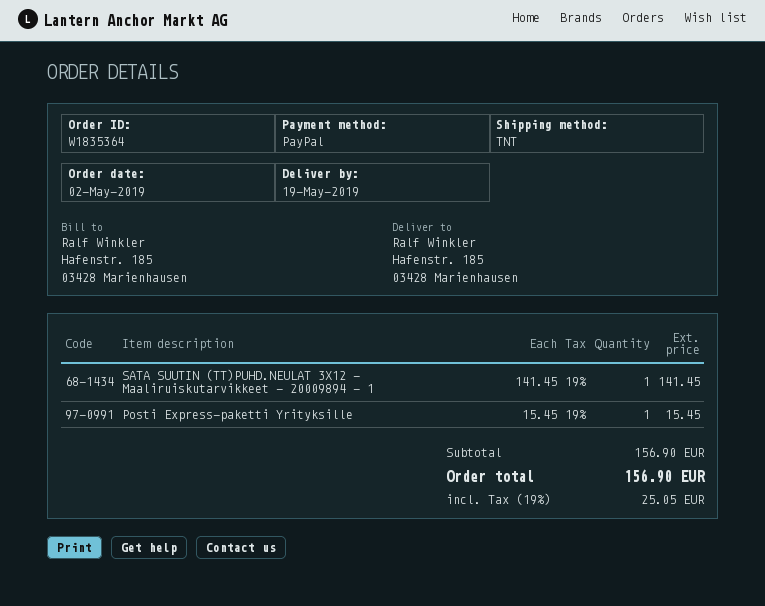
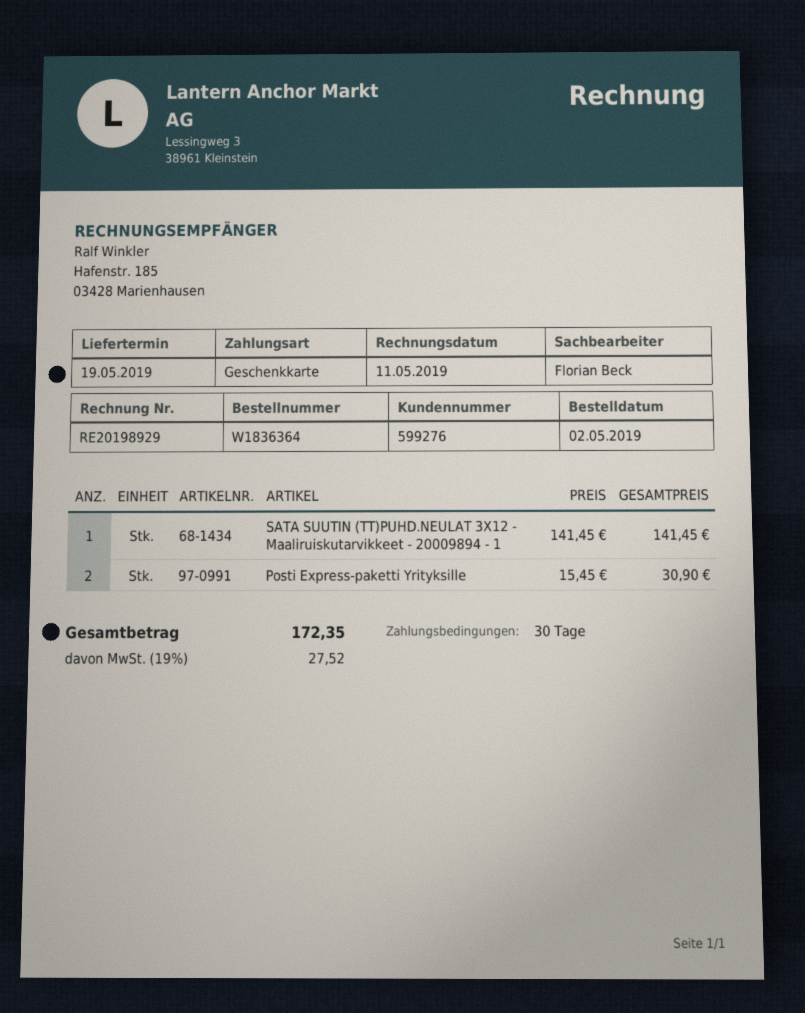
order number: W1835364 -> W1836364
payment method: PayPal -> gift card
Posti Express-paketti Yrityksille: 1 x 15.45 = 15.45 -> 2 x 15.45 = 30.90
tax: 19% = 25.05 -> 19% = 27.52
total: 156.90 -> 172.35

